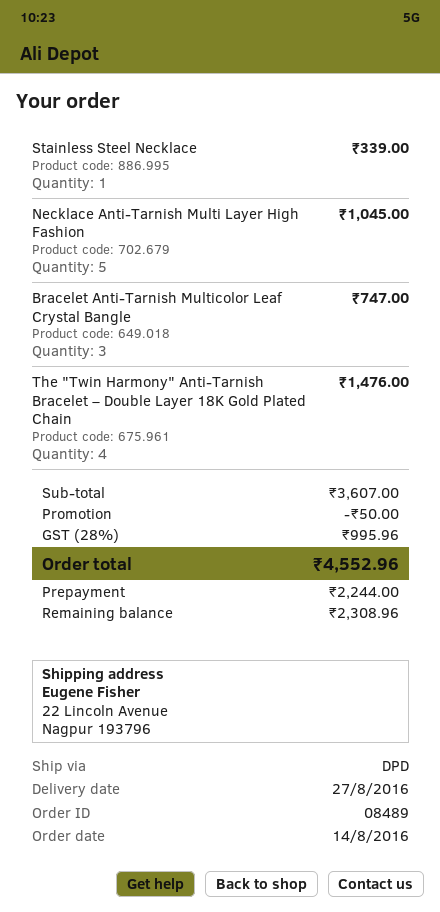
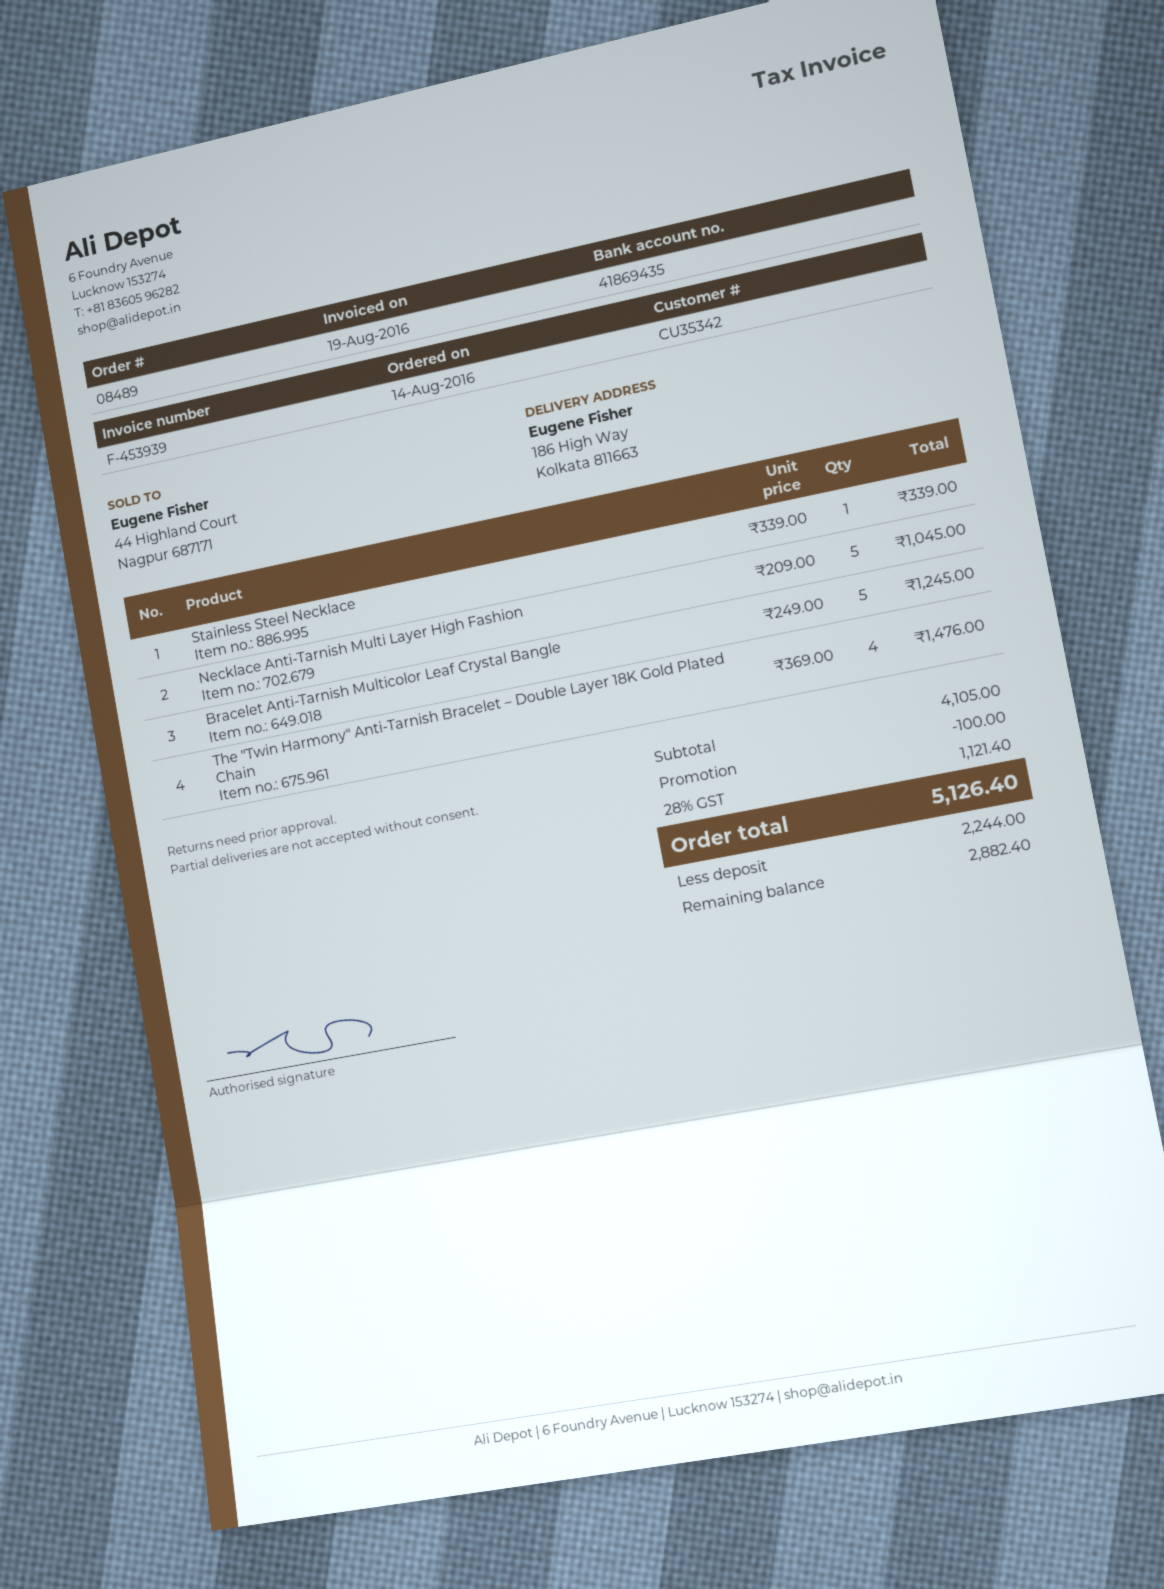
ship to: 22 Lincoln Avenue, Nagpur 193796 -> 186 High Way, Kolkata 811663
Bracelet Anti-Tarnish Multicolor Leaf Crystal Bangle: 3 for 747.00 -> 5 for 1245.00
subtotal: 3607.00 -> 4105.00
discount: 50.00 -> 100.00
tax: 28% = 995.96 -> 28% = 1121.40
total: 4552.96 -> 5126.40
balance: 2308.96 -> 2882.40

